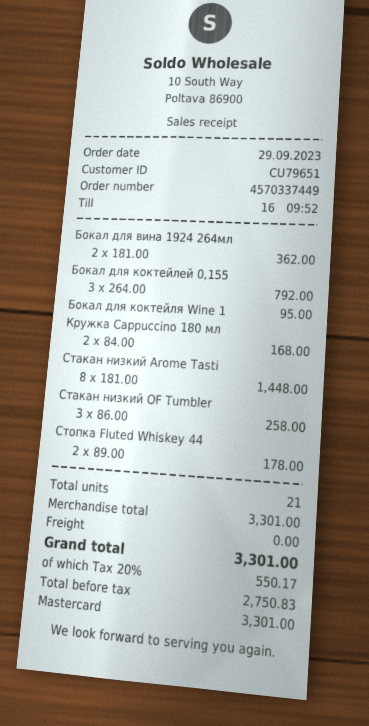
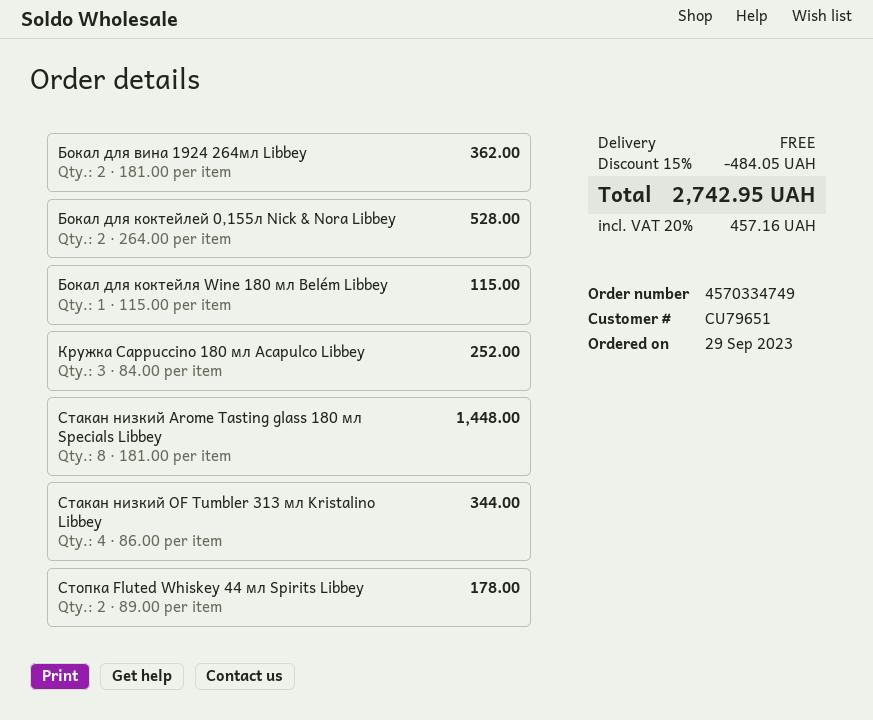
order number: 4570337449 -> 4570334749
Бокал для коктейлей 0,155: 3 x 264.00 = 792.00 -> 2 x 264.00 = 528.00
Бокал для коктейля Wine 1: 1 x 95.00 = 95.00 -> 1 x 115.00 = 115.00
Кружка Cappuccino 180 мл: 2 x 84.00 = 168.00 -> 3 x 84.00 = 252.00
Стакан низкий OF Tumbler: 3 x 86.00 = 258.00 -> 4 x 86.00 = 344.00
discount: none -> 15% = 484.05
tax: 20% = 550.17 -> 20% = 457.16
total: 3301.00 -> 2742.95

